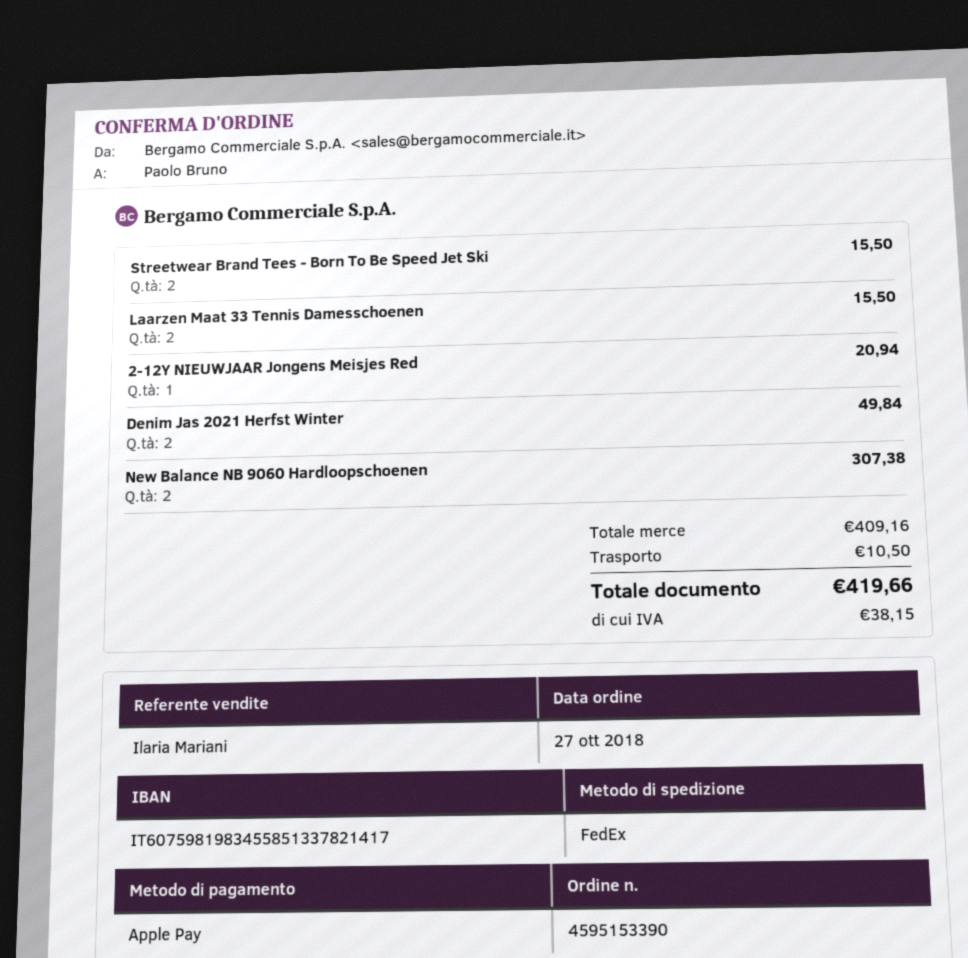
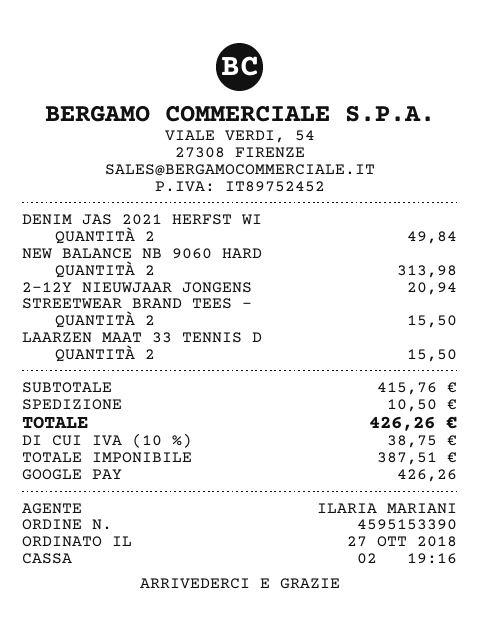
payment method: Apple Pay -> Google Pay
New Balance NB 9060 Hardloopschoenen: 2 for 307.38 -> 2 for 313.98
subtotal: 409.16 -> 415.76
tax: 38.15 -> 38.75
total: 419.66 -> 426.26

